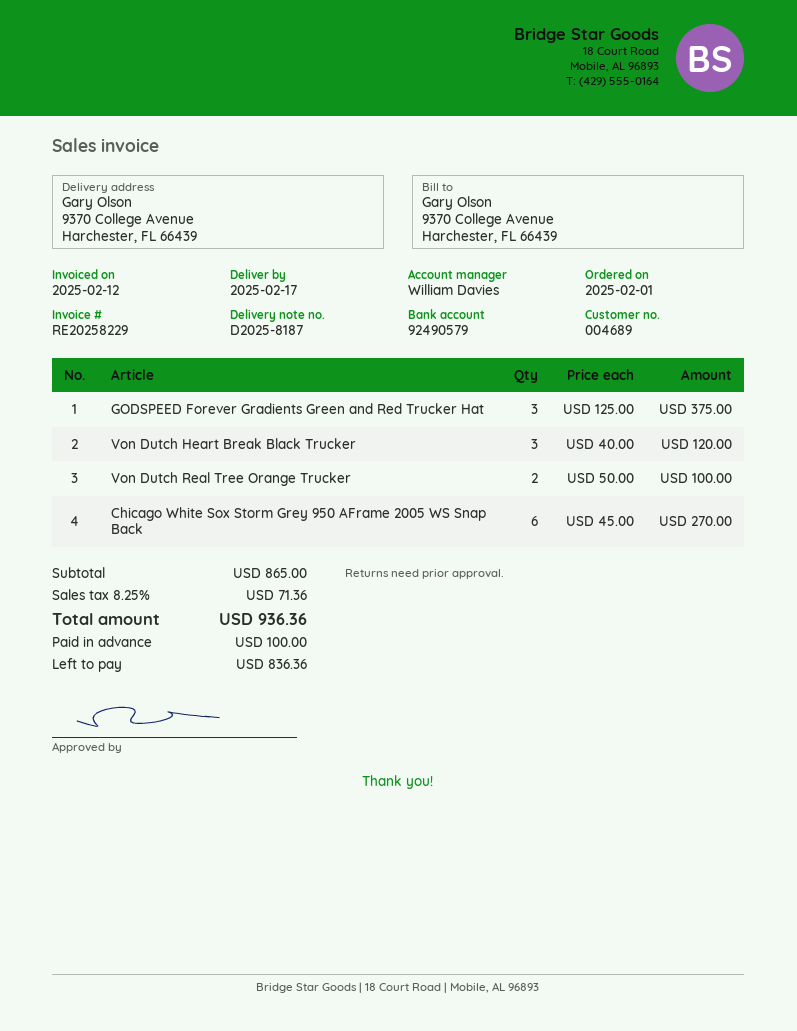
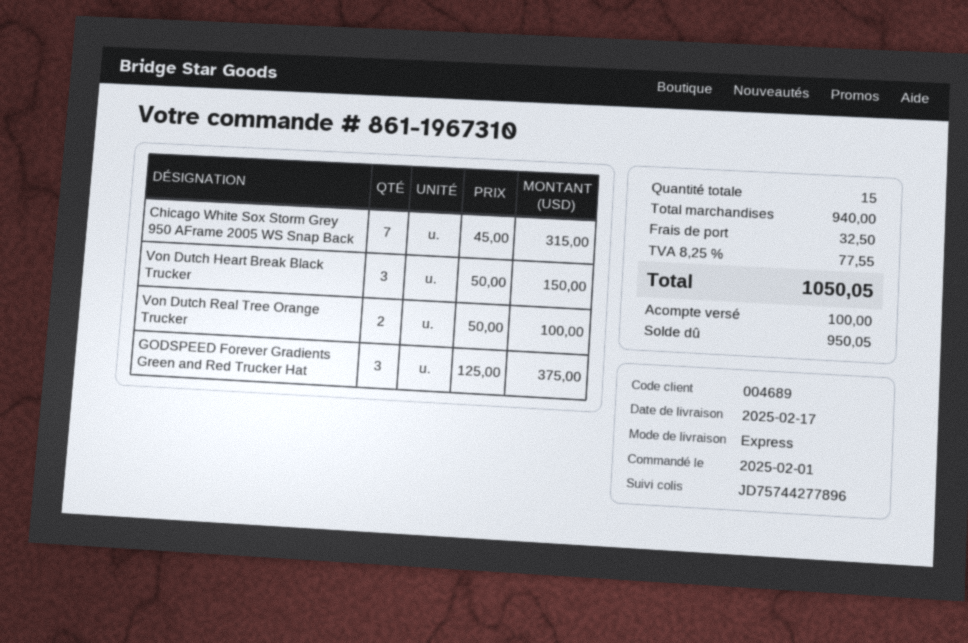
Von Dutch Heart Break Black Trucker: 3 x 40.00 = 120.00 -> 3 x 50.00 = 150.00
Chicago White Sox Storm Grey 950 AFrame 2005 WS Snap Back: 6 x 45.00 = 270.00 -> 7 x 45.00 = 315.00
subtotal: 865.00 -> 940.00
shipping: none -> 32.50
tax: 8.25% = 71.36 -> 8.25% = 77.55
total: 936.36 -> 1050.05
balance: 836.36 -> 950.05

